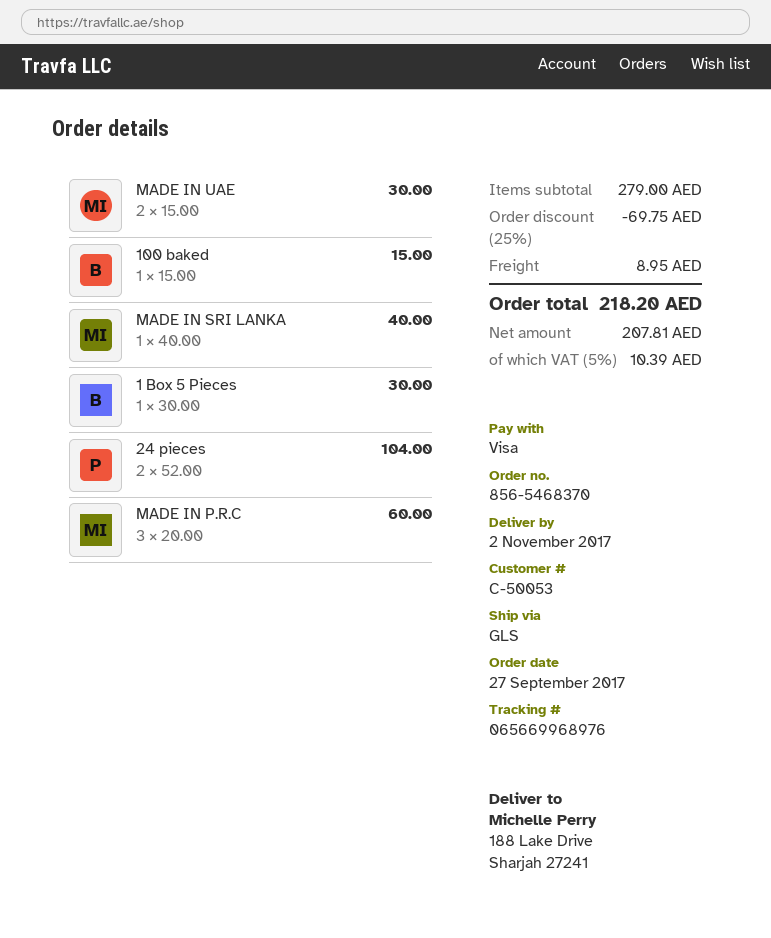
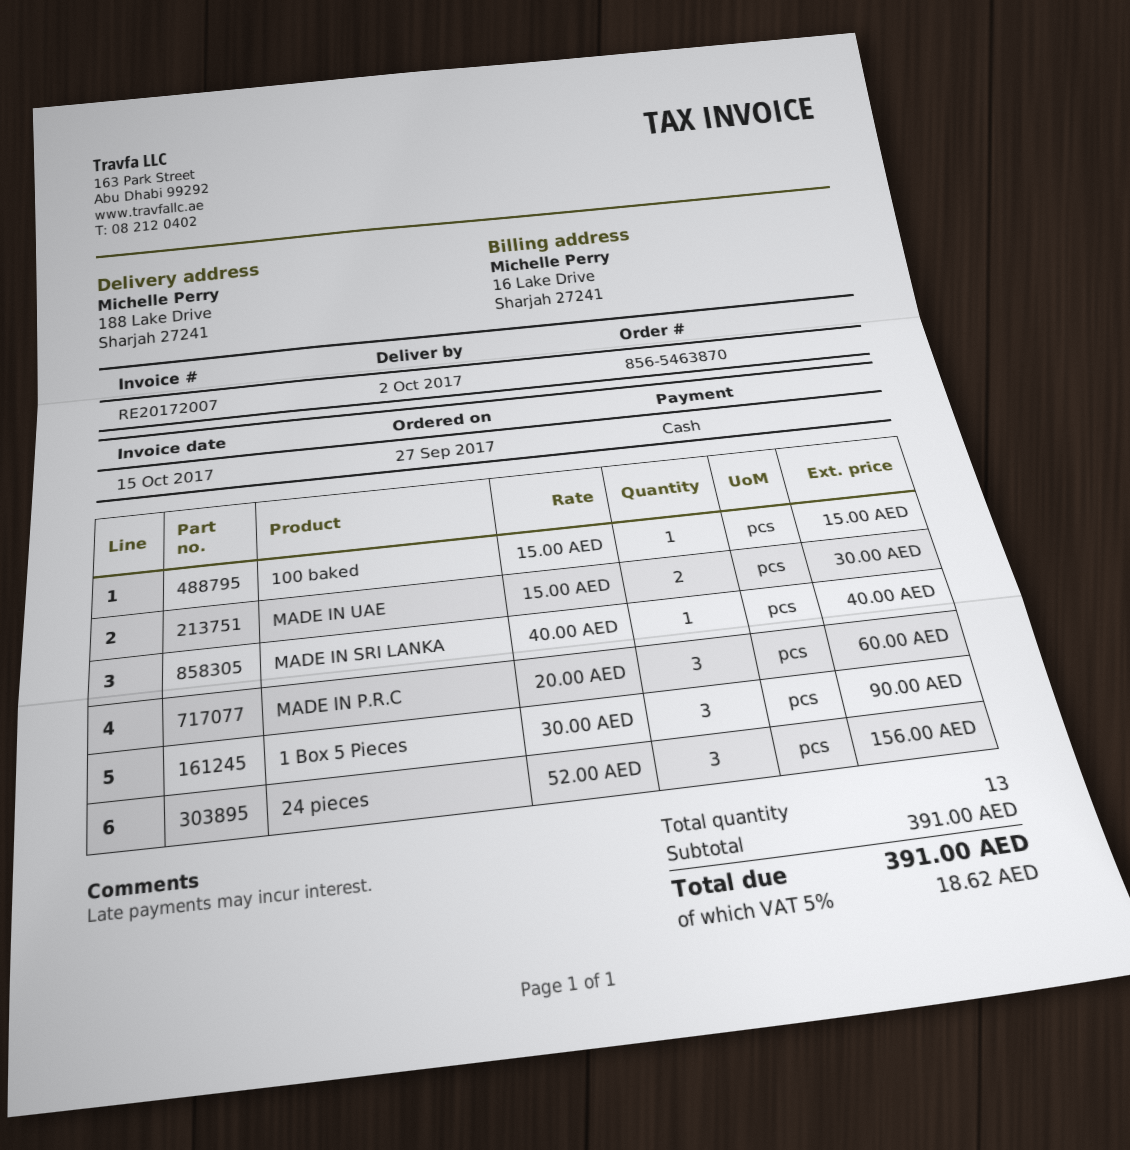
order number: 856-5468370 -> 856-5463870
delivery date: 2017-11-02 -> 2017-10-02
payment method: Visa -> cash
1 Box 5 Pieces: 1 x 30.00 = 30.00 -> 3 x 30.00 = 90.00
24 pieces: 2 x 52.00 = 104.00 -> 3 x 52.00 = 156.00
subtotal: 279.00 -> 391.00
discount: 25% = 69.75 -> none
shipping: 8.95 -> none
tax: 5% = 10.39 -> 5% = 18.62
total: 218.20 -> 391.00

